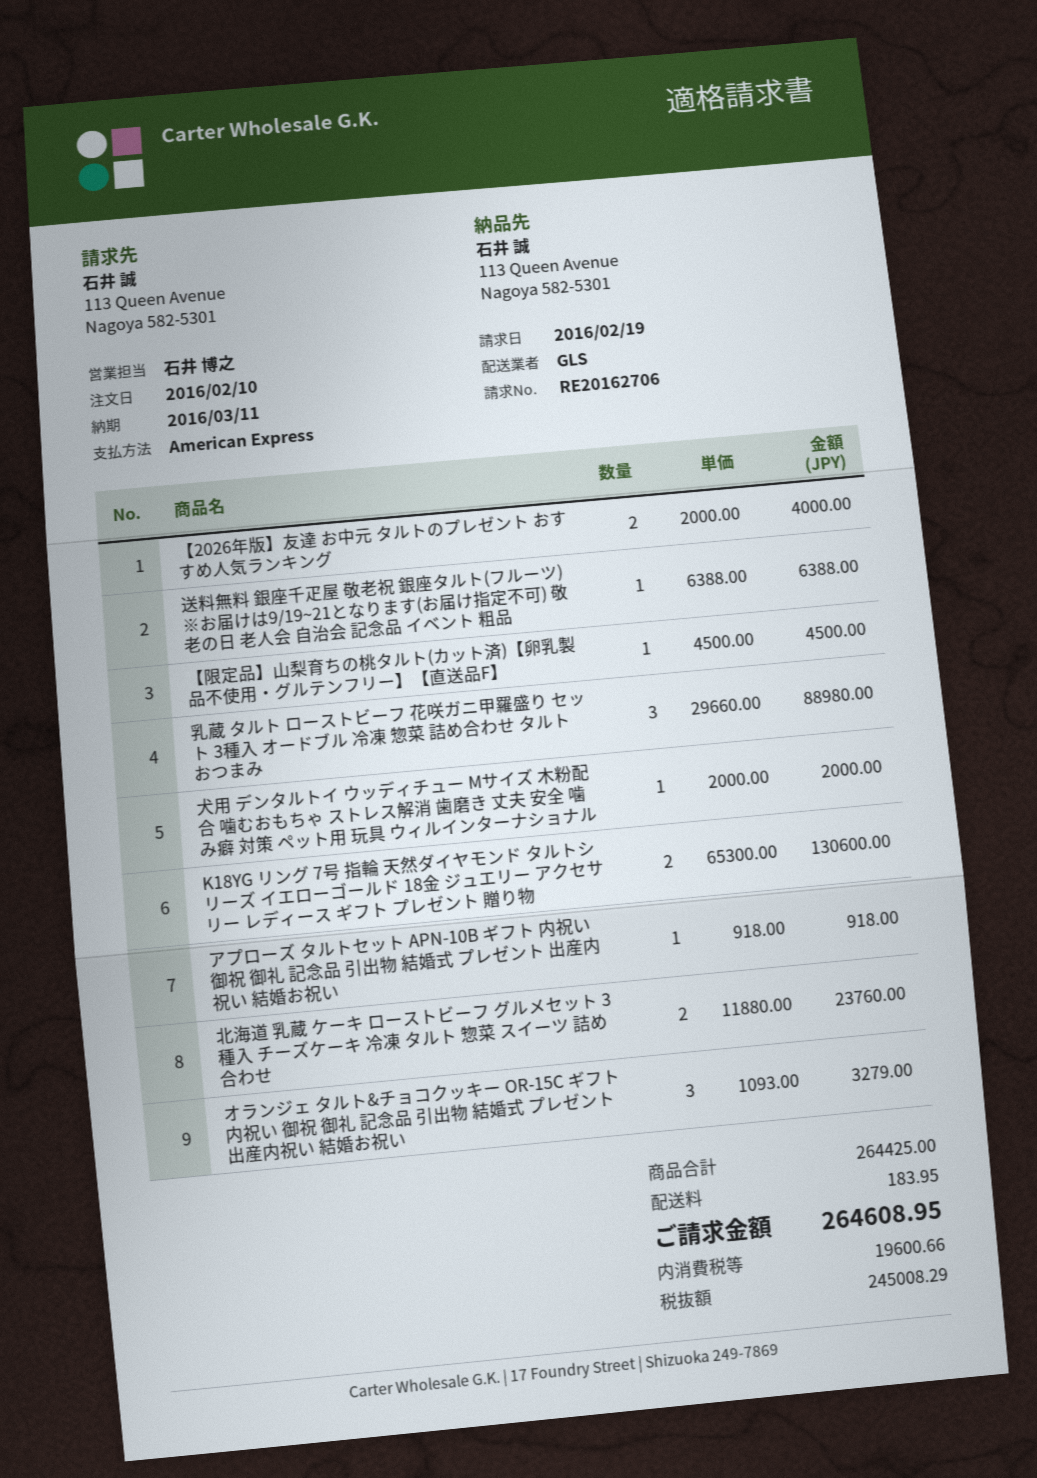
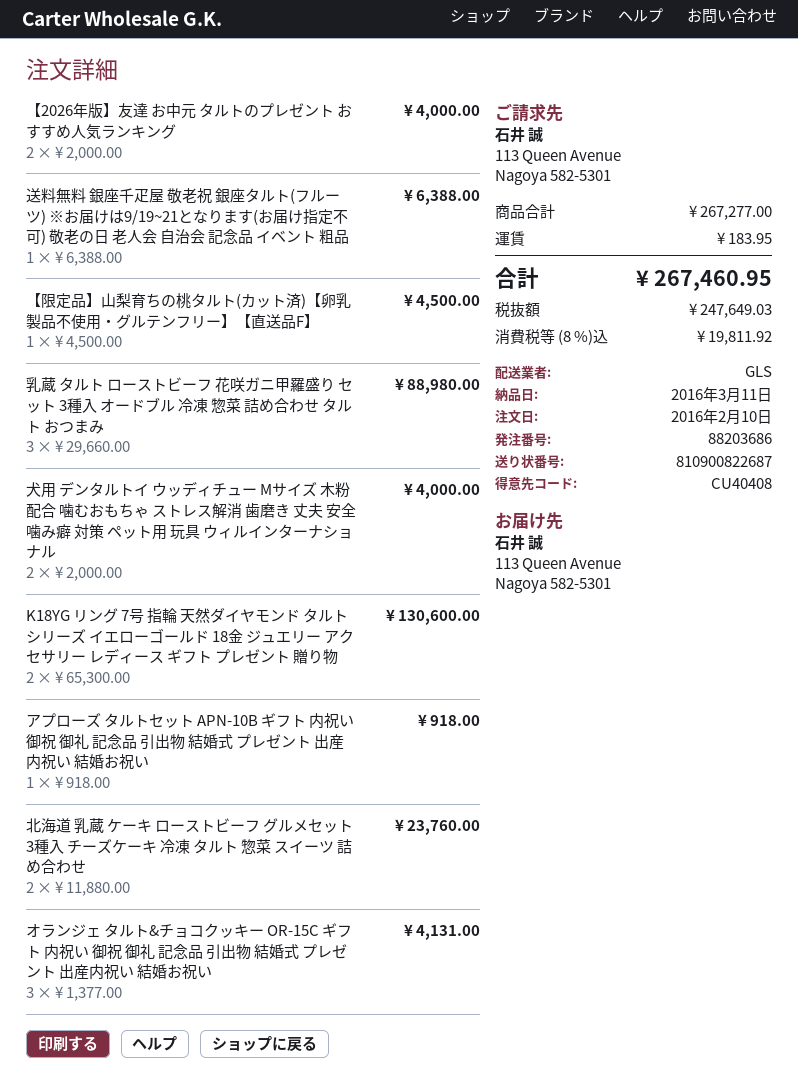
犬用 デンタルトイ ウッディチュー Mサイズ 木粉配合 噛むおもちゃ ストレス解消 歯磨き 丈夫 安全 噛み癖 対策 ペット用 玩具 ウィルインターナショナル: 1 x 2000.00 = 2000.00 -> 2 x 2000.00 = 4000.00
オランジェ タルト&チョコクッキー OR-15C ギフト 内祝い 御祝 御礼 記念品 引出物 結婚式 プレゼント 出産内祝い 結婚お祝い: 3 x 1093.00 = 3279.00 -> 3 x 1377.00 = 4131.00
subtotal: 264425.00 -> 267277.00
net: 245008.29 -> 247649.03
tax: 19600.66 -> 19811.92
total: 264608.95 -> 267460.95

